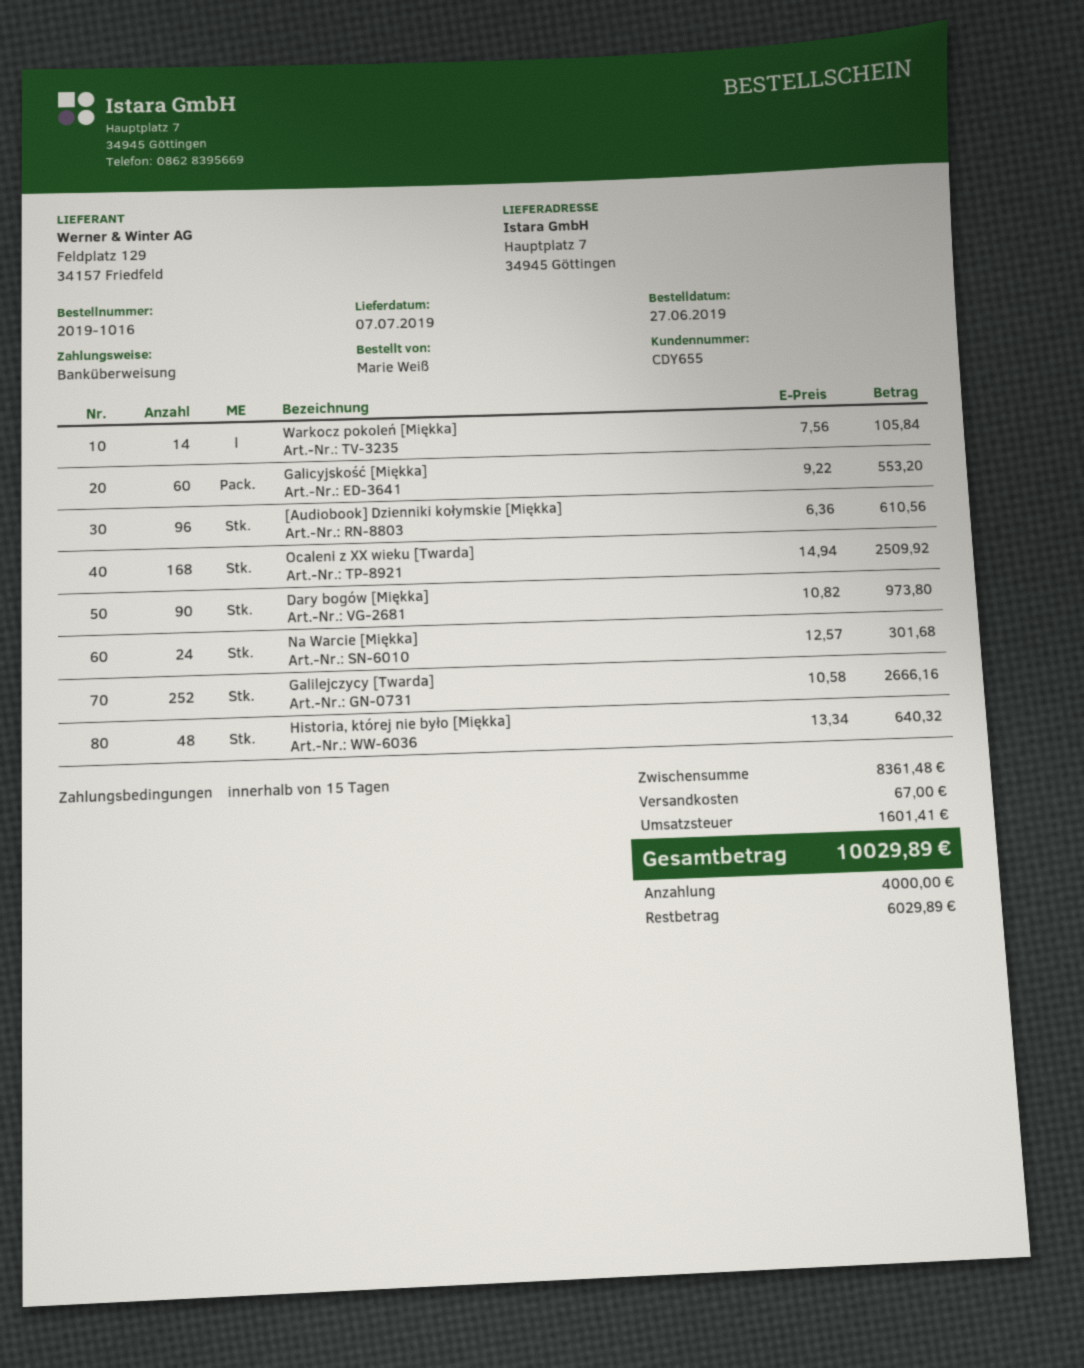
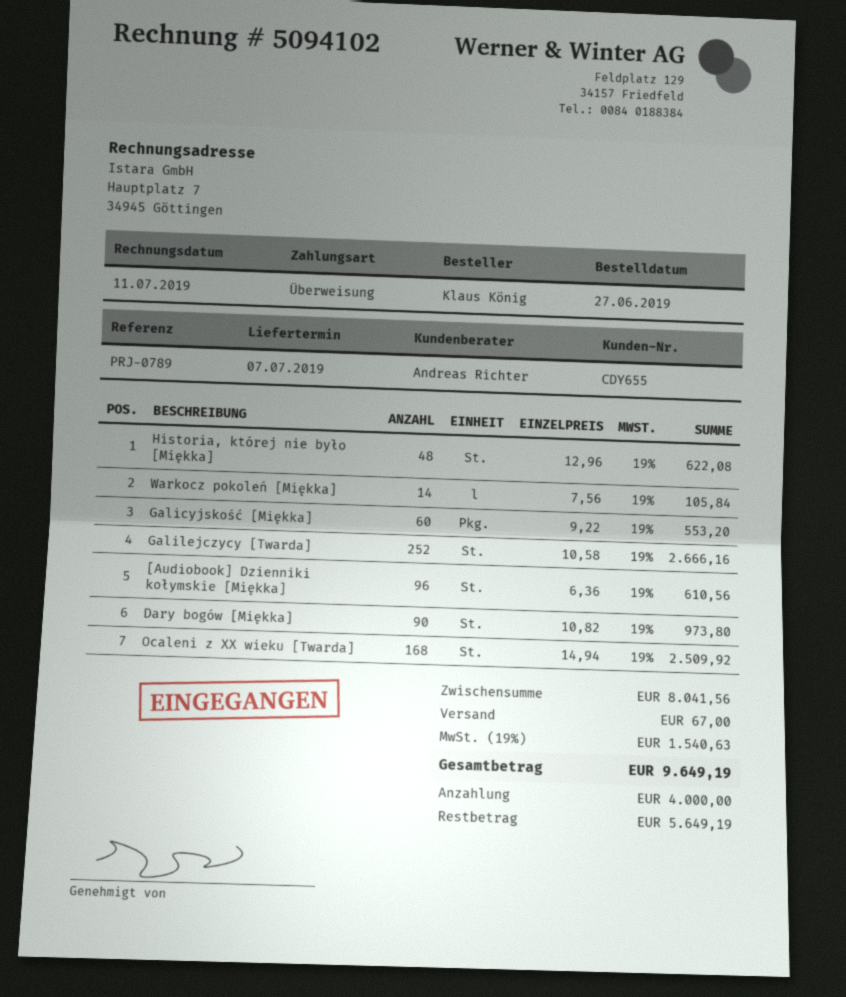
ordered by: Marie Weiß -> Klaus König
Na Warcie [Miękka]: 24 x 12.57 = 301.68 -> none
Historia, której nie było [Miękka]: 48 x 13.34 = 640.32 -> 48 x 12.96 = 622.08
subtotal: 8361.48 -> 8041.56
tax: 1601.41 -> 1540.63
total: 10029.89 -> 9649.19
balance: 6029.89 -> 5649.19

